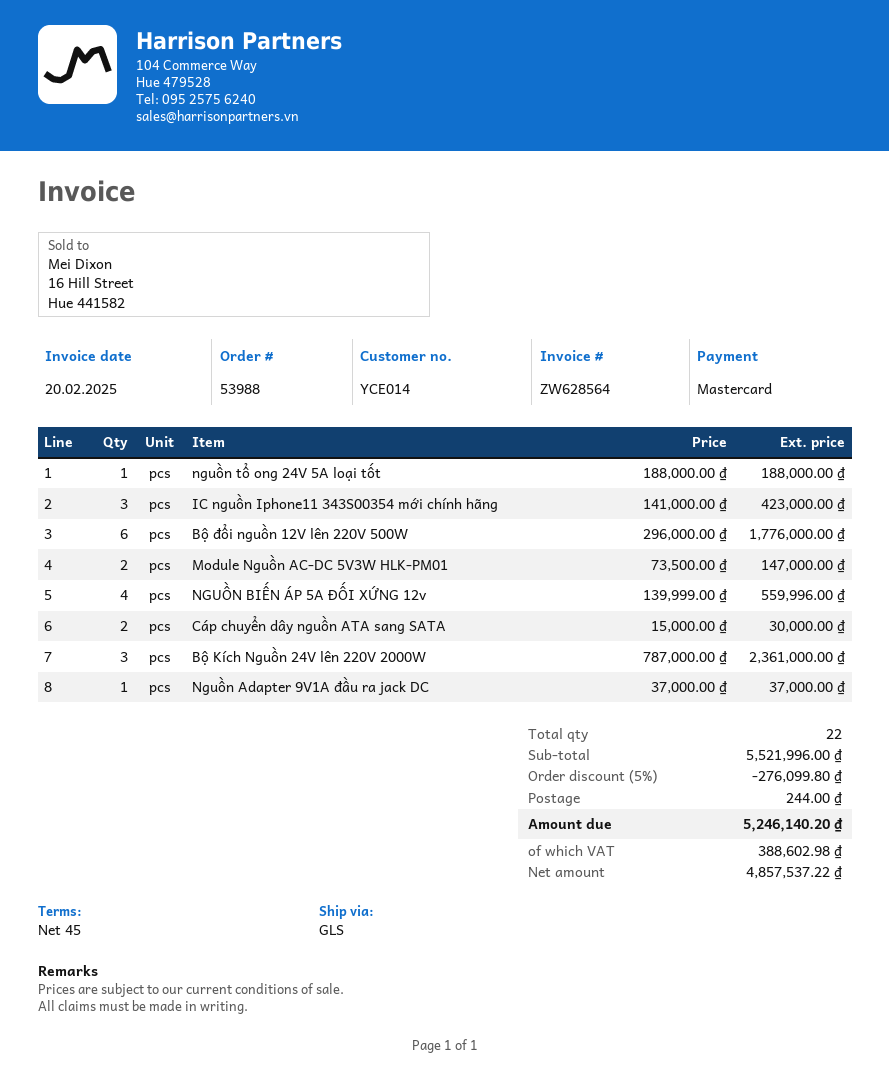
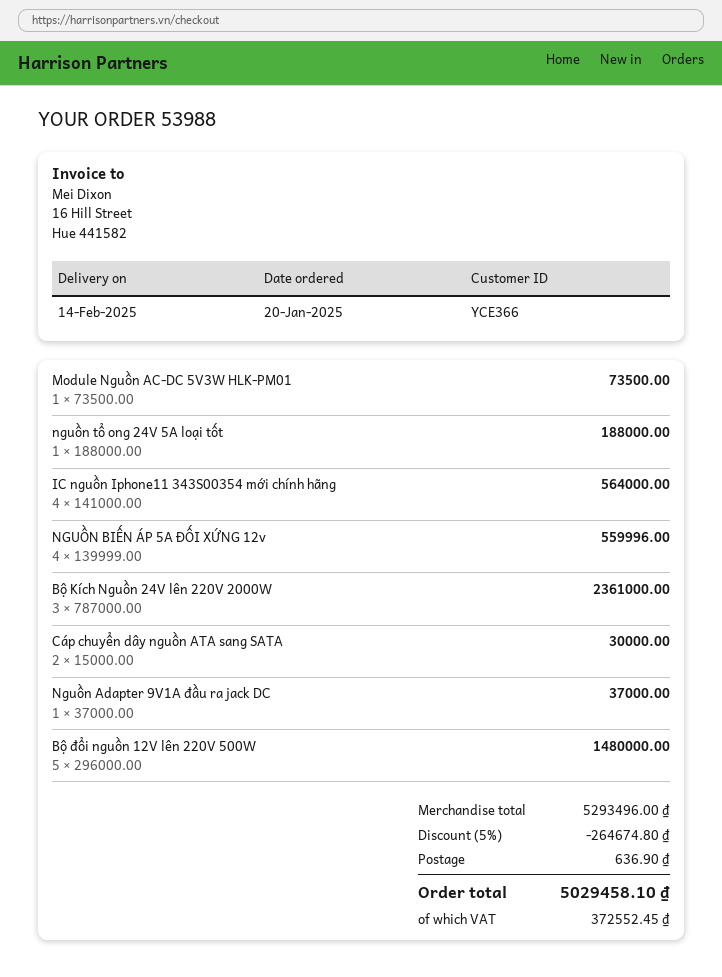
customer number: YCE014 -> YCE366
IC nguồn Iphone11 343S00354 mới chính hãng: 3 x 141000.00 = 423000.00 -> 4 x 141000.00 = 564000.00
Bộ đổi nguồn 12V lên 220V 500W: 6 x 296000.00 = 1776000.00 -> 5 x 296000.00 = 1480000.00
Module Nguồn AC-DC 5V3W HLK-PM01: 2 x 73500.00 = 147000.00 -> 1 x 73500.00 = 73500.00
subtotal: 5521996.00 -> 5293496.00
discount: 5% = 276099.80 -> 5% = 264674.80
shipping: 244.00 -> 636.90
tax: 388602.98 -> 372552.45
total: 5246140.20 -> 5029458.10

